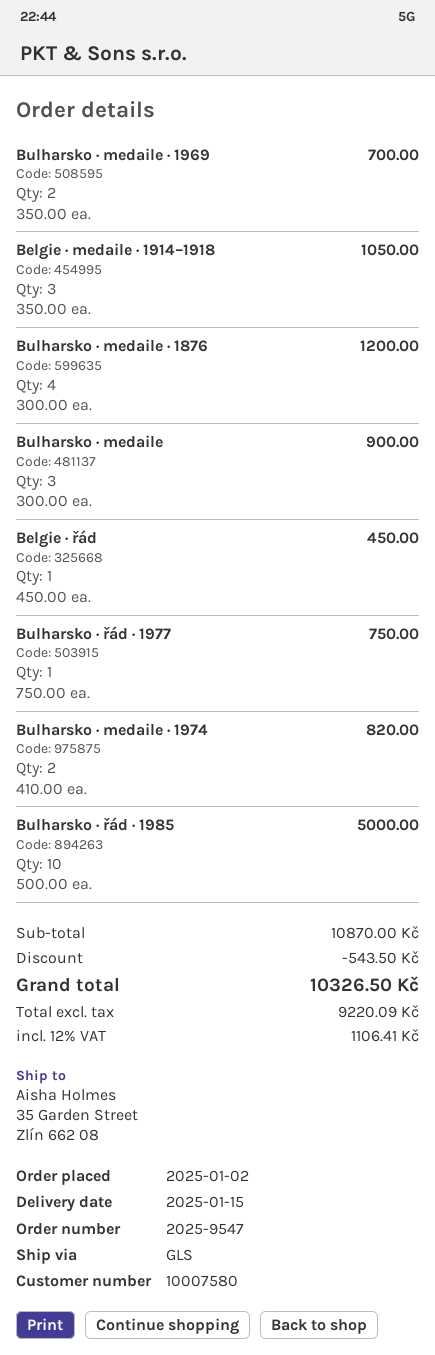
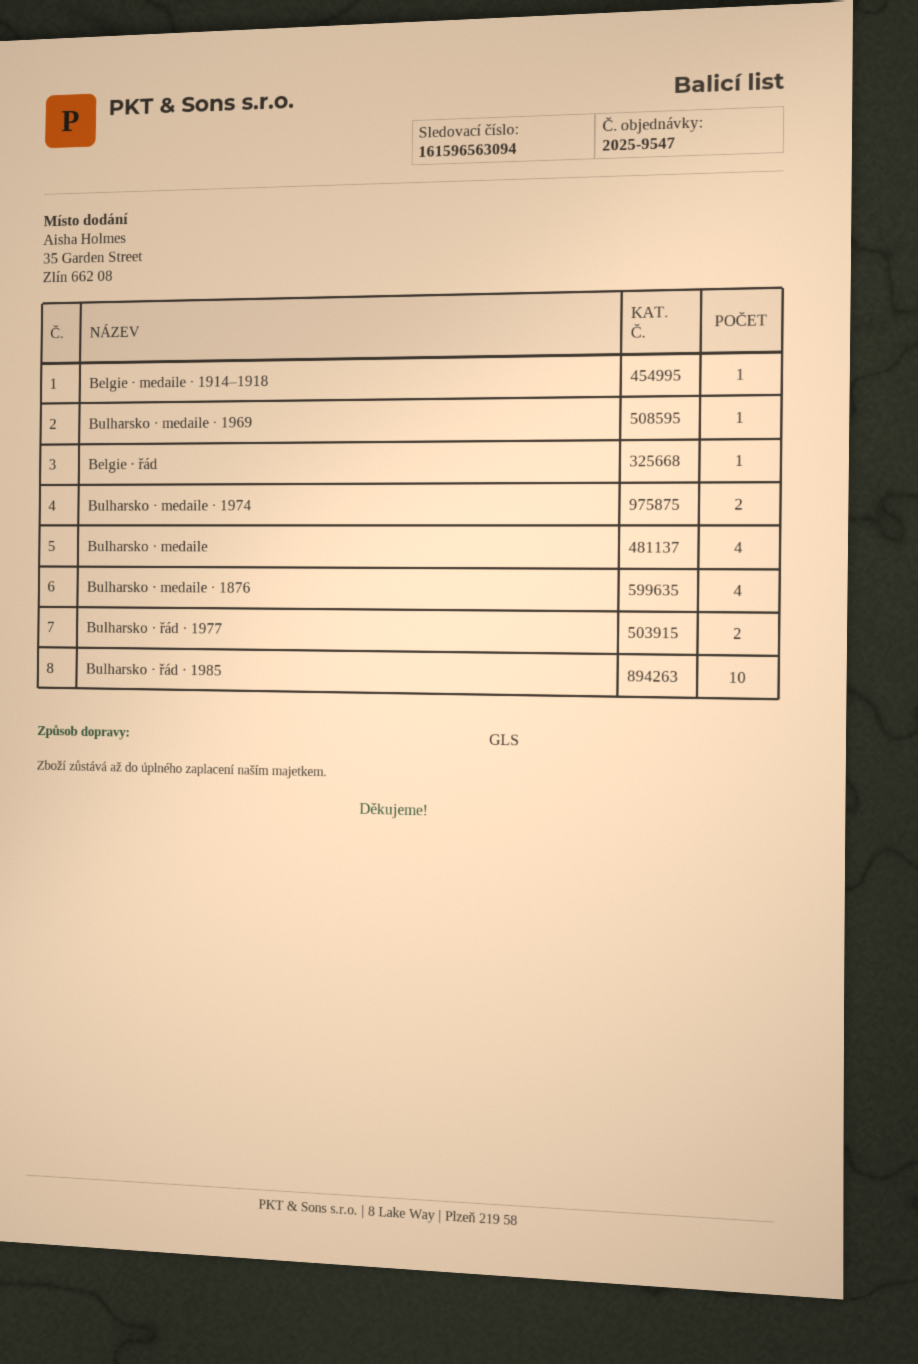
Bulharsko · medaile · 1969: 2 -> 1
Belgie · medaile · 1914–1918: 3 -> 1
Bulharsko · medaile: 3 -> 4
Bulharsko · řád · 1977: 1 -> 2

